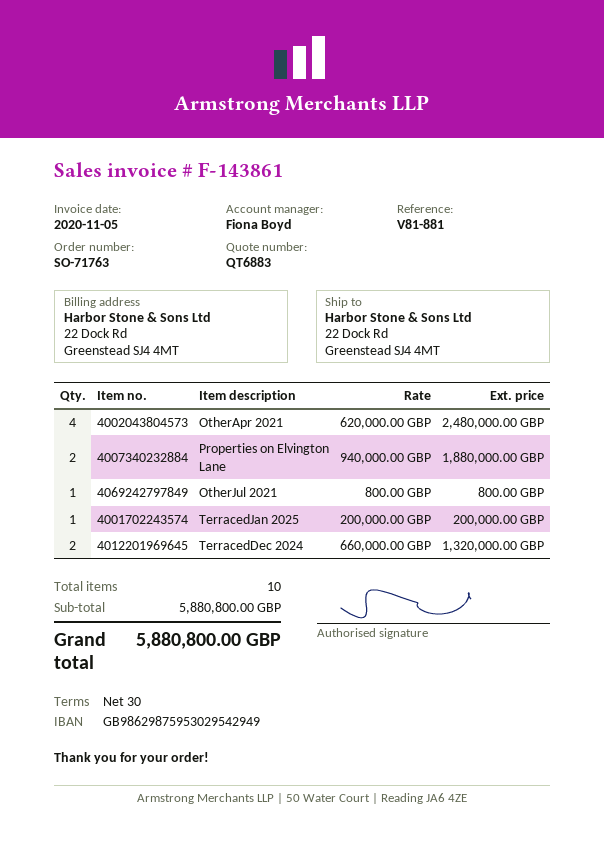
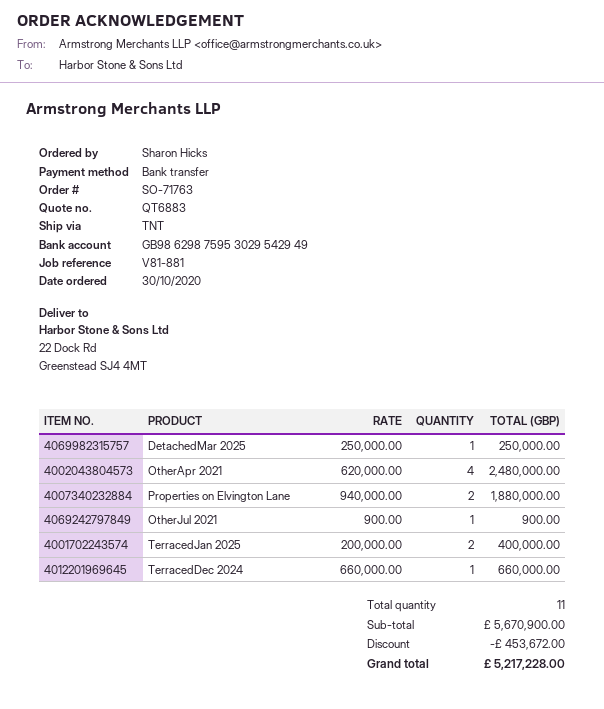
OtherJul 2021: 1 x 800.00 = 800.00 -> 1 x 900.00 = 900.00
TerracedJan 2025: 1 x 200000.00 = 200000.00 -> 2 x 200000.00 = 400000.00
TerracedDec 2024: 2 x 660000.00 = 1320000.00 -> 1 x 660000.00 = 660000.00
DetachedMar 2025: none -> 1 x 250000.00 = 250000.00
total quantity: 10 -> 11
subtotal: 5880800.00 -> 5670900.00
discount: none -> 453672.00
total: 5880800.00 -> 5217228.00

